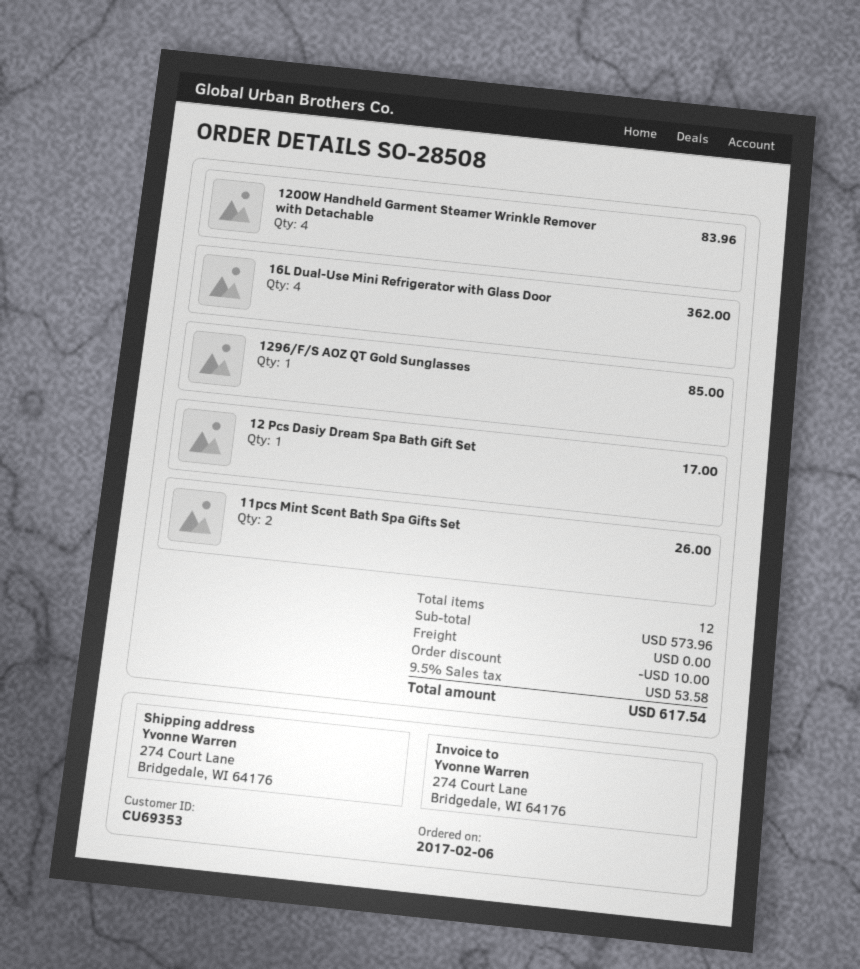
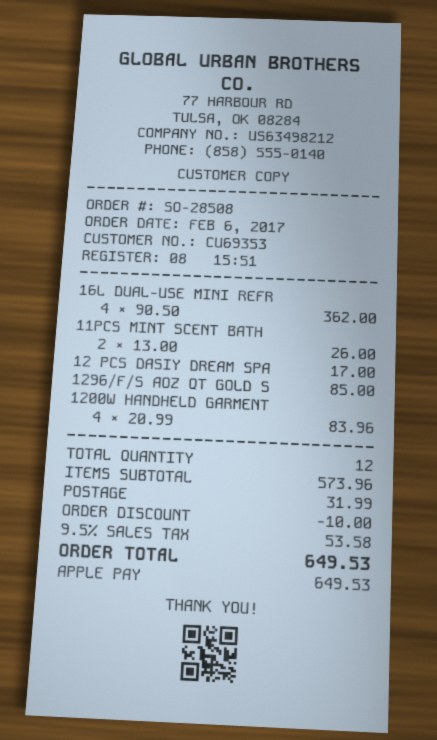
shipping: 0.00 -> 31.99
total: 617.54 -> 649.53

